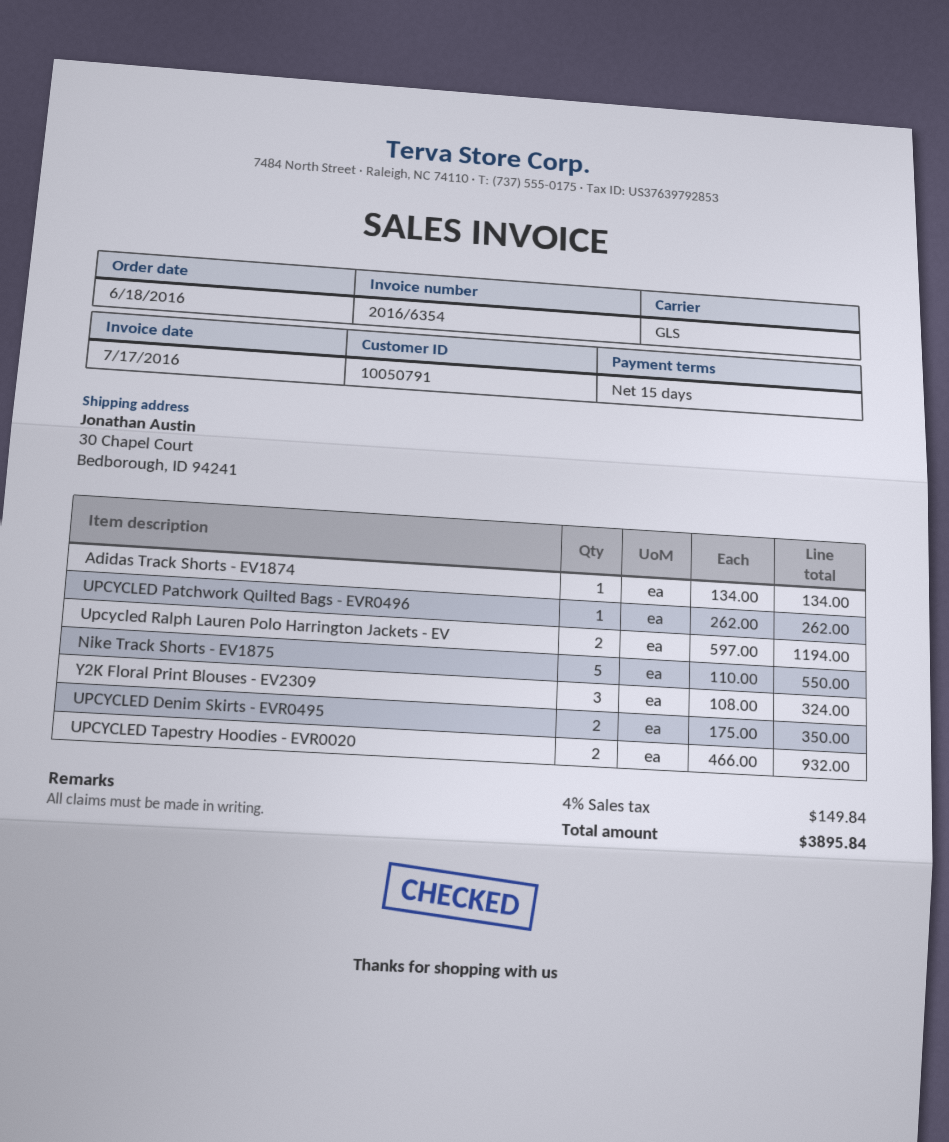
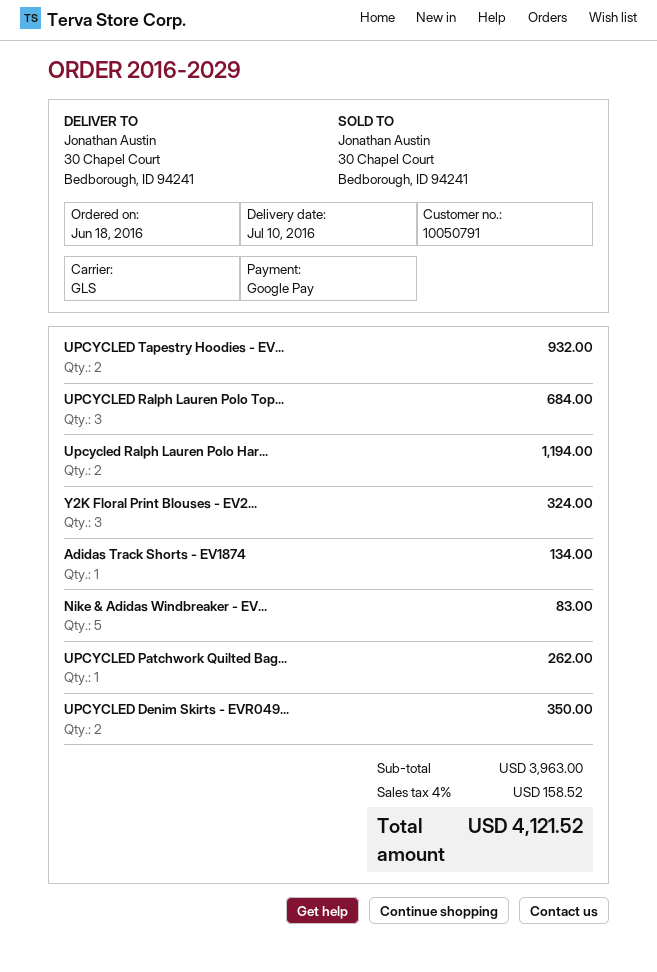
Nike Track Shorts - EV1875: 5 for 550.00 -> none
UPCYCLED Ralph Lauren Polo Top...: none -> 3 for 684.00
Nike & Adidas Windbreaker - EV...: none -> 5 for 83.00
tax: 4% = 149.84 -> 4% = 158.52
total: 3895.84 -> 4121.52

